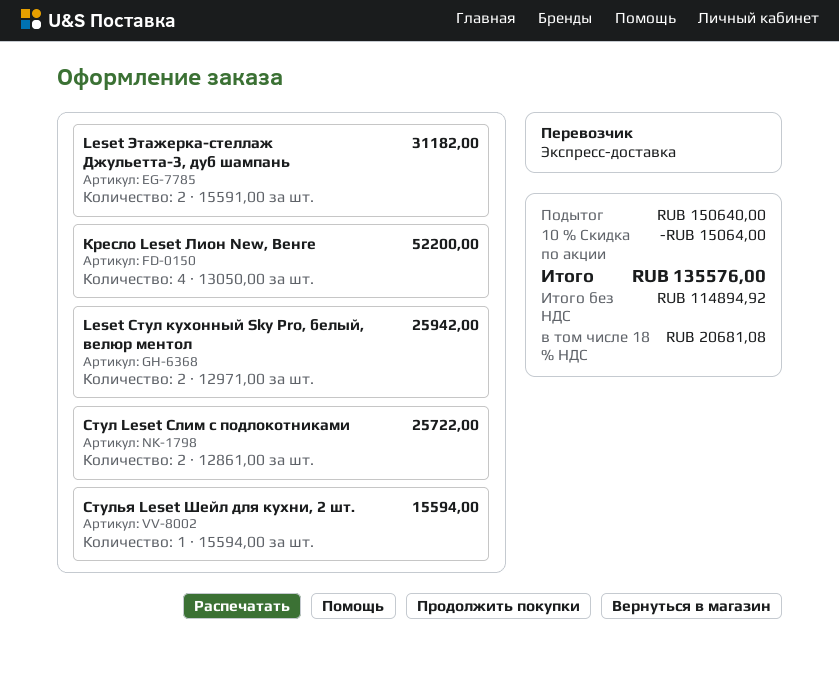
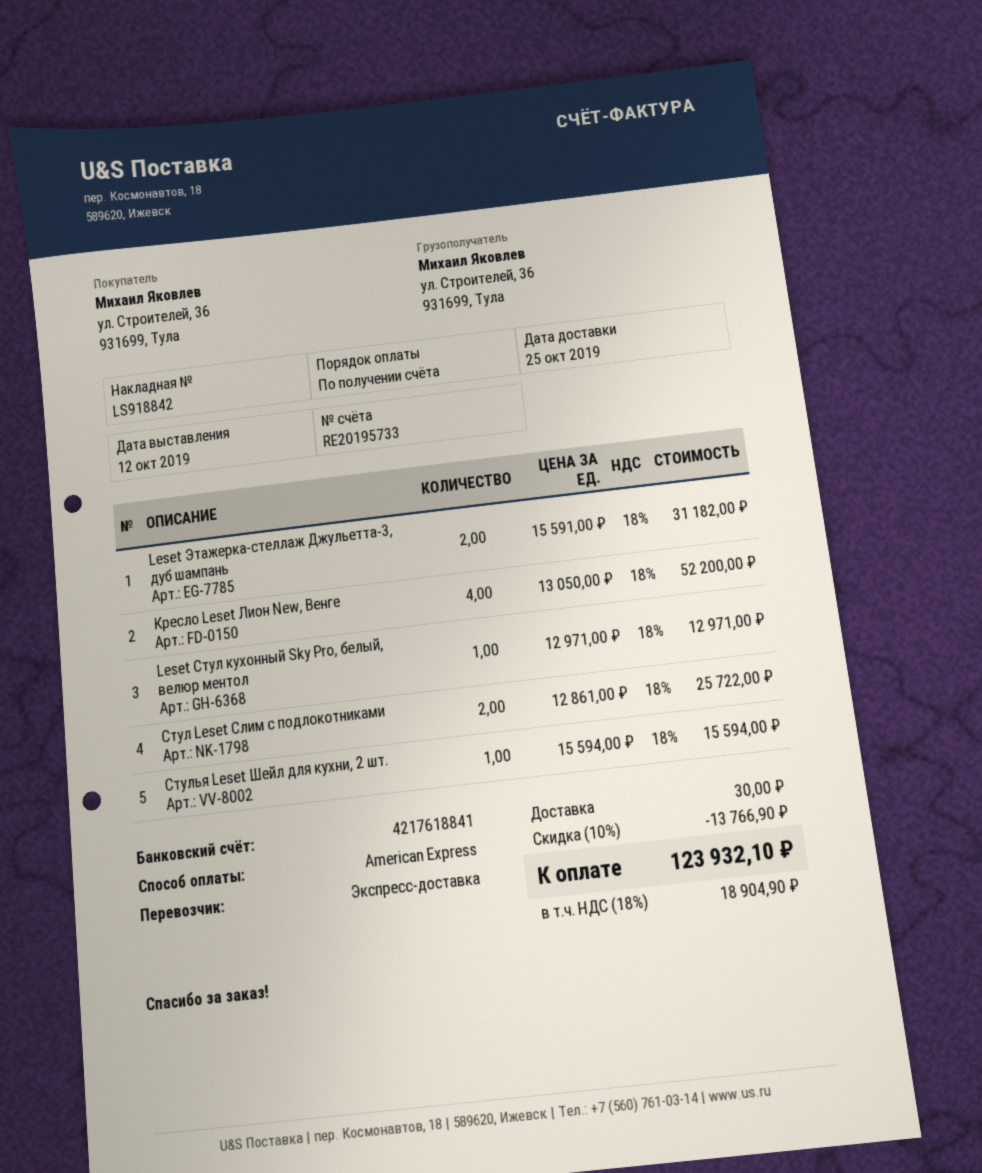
Leset Стул кухонный Sky Pro, белый, велюр ментол: 2 x 12971.00 = 25942.00 -> 1 x 12971.00 = 12971.00
discount: 10% = 15064.00 -> 10% = 13766.90
shipping: none -> 30.00
tax: 18% = 20681.08 -> 18% = 18904.90
total: 135576.00 -> 123932.10

